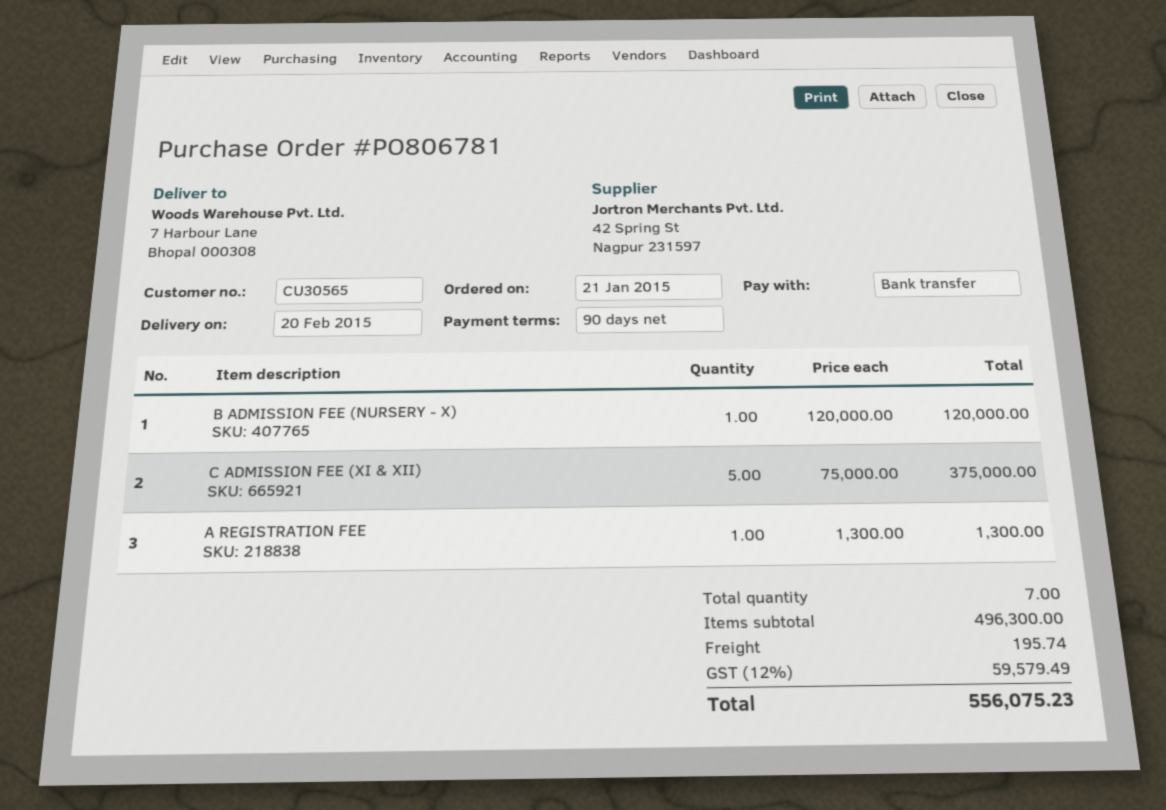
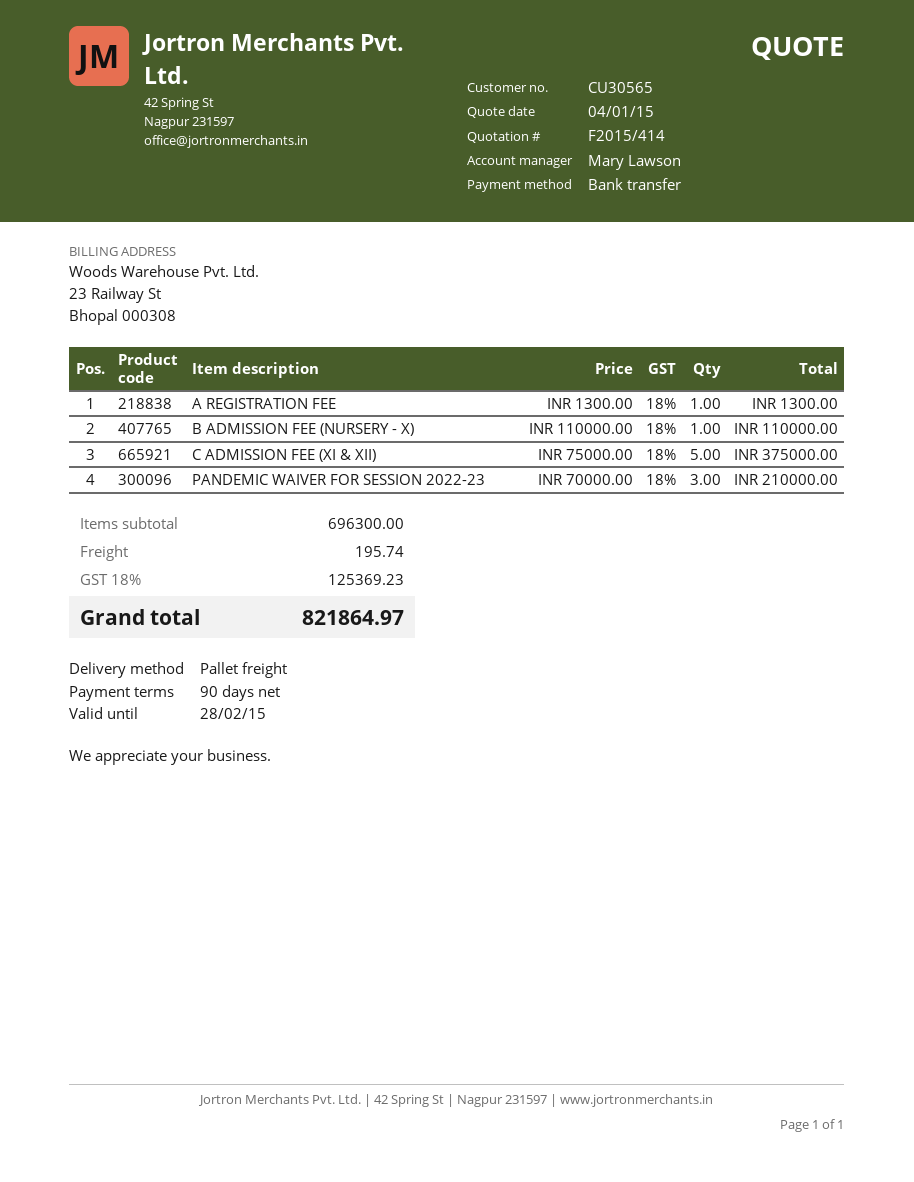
B ADMISSION FEE (NURSERY - X): 1 x 120000.00 = 120000.00 -> 1 x 110000.00 = 110000.00
PANDEMIC WAIVER FOR SESSION 2022-23: none -> 3 x 70000.00 = 210000.00
subtotal: 496300.00 -> 696300.00
tax: 12% = 59579.49 -> 18% = 125369.23
total: 556075.23 -> 821864.97

